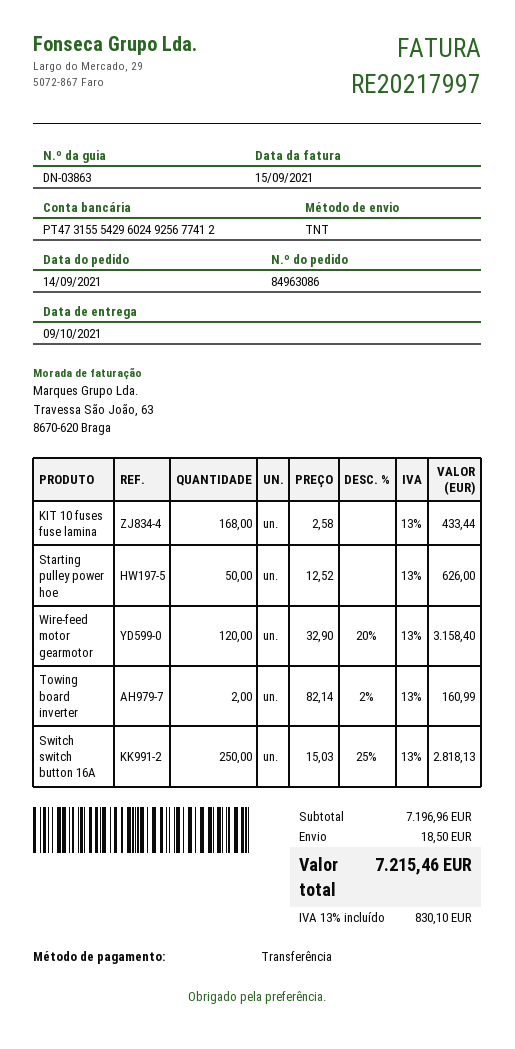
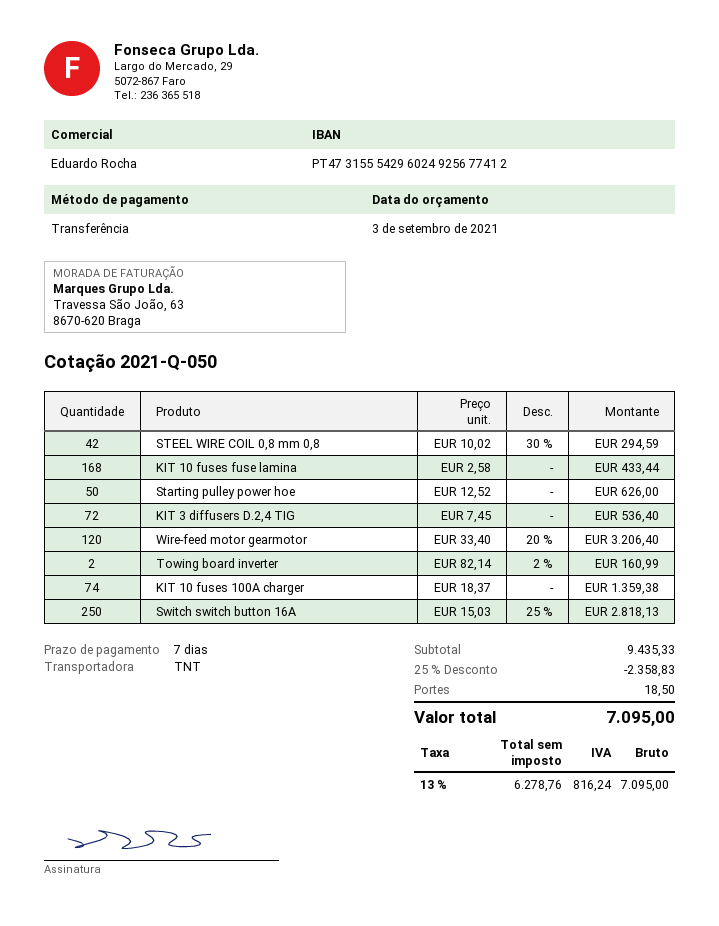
Wire-feed motor gearmotor: 120 x 32.90 - 20% = 3158.40 -> 120 x 33.40 - 20% = 3206.40
STEEL WIRE COIL 0,8 mm 0,8: none -> 42 x 10.02 - 30% = 294.59
KIT 3 diffusers D.2,4 TIG: none -> 72 x 7.45 = 536.40
KIT 10 fuses 100A charger: none -> 74 x 18.37 = 1359.38
subtotal: 7196.96 -> 9435.33
discount: none -> 25% = 2358.83
tax: 13% = 830.10 -> 13% = 816.24
total: 7215.46 -> 7095.00

